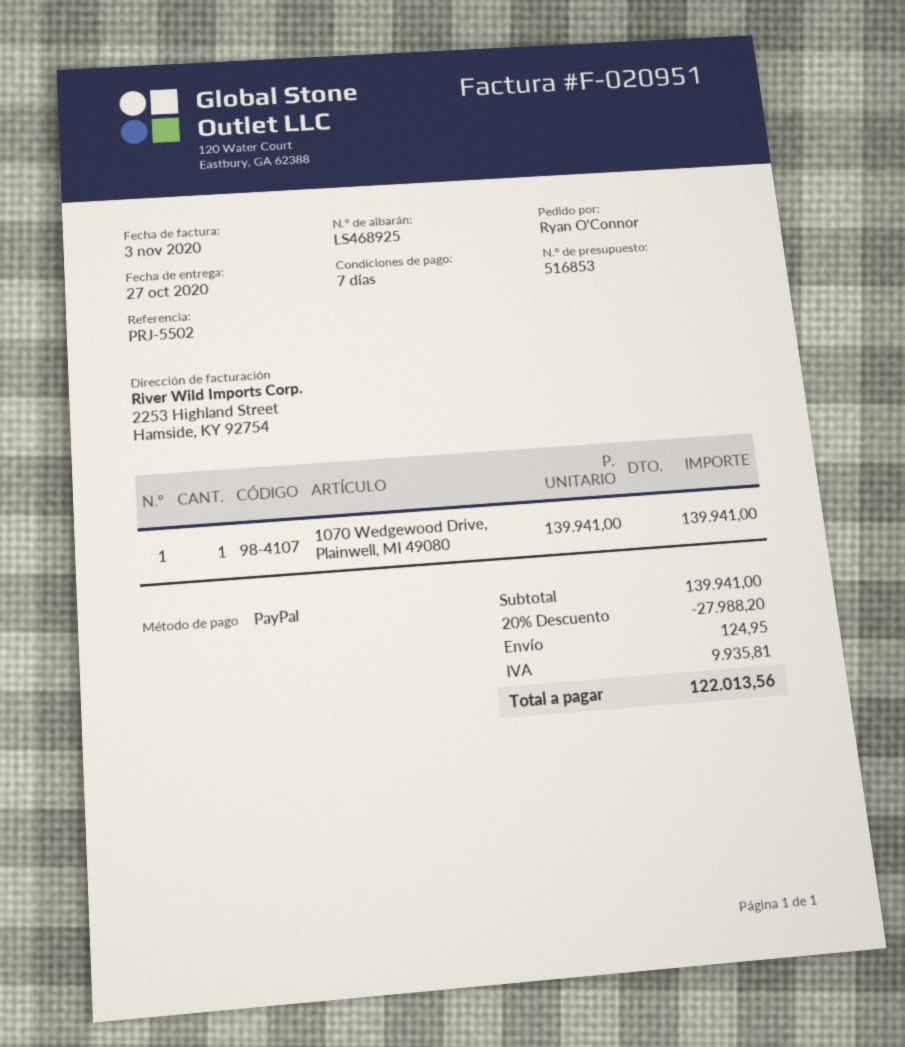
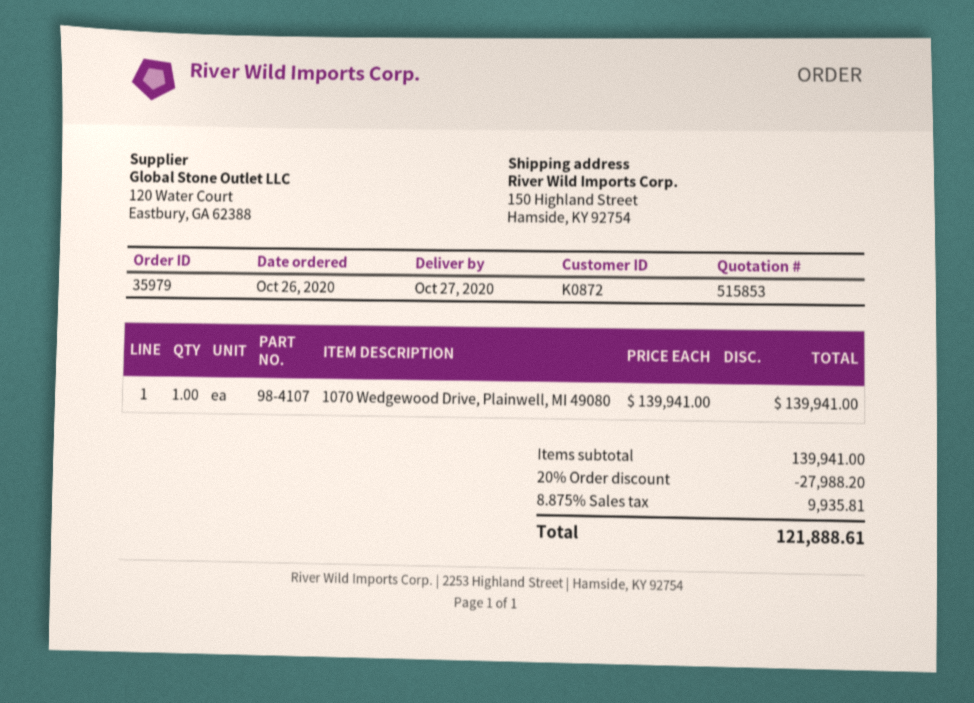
quote number: 516853 -> 515853
shipping: 124.95 -> none
total: 122013.56 -> 121888.61

